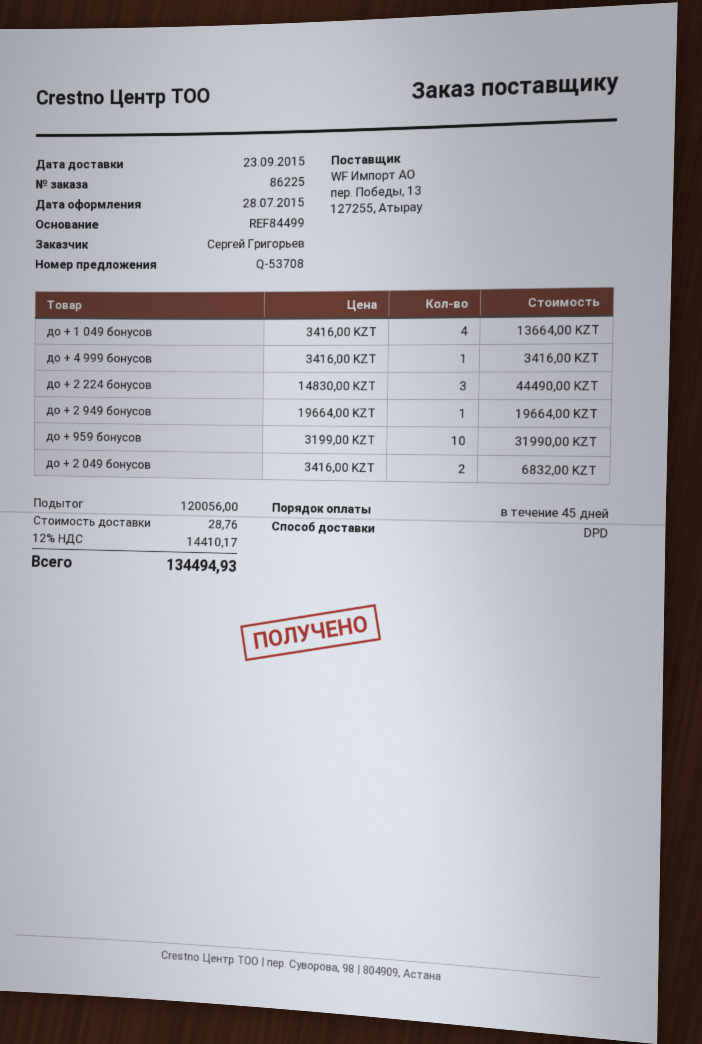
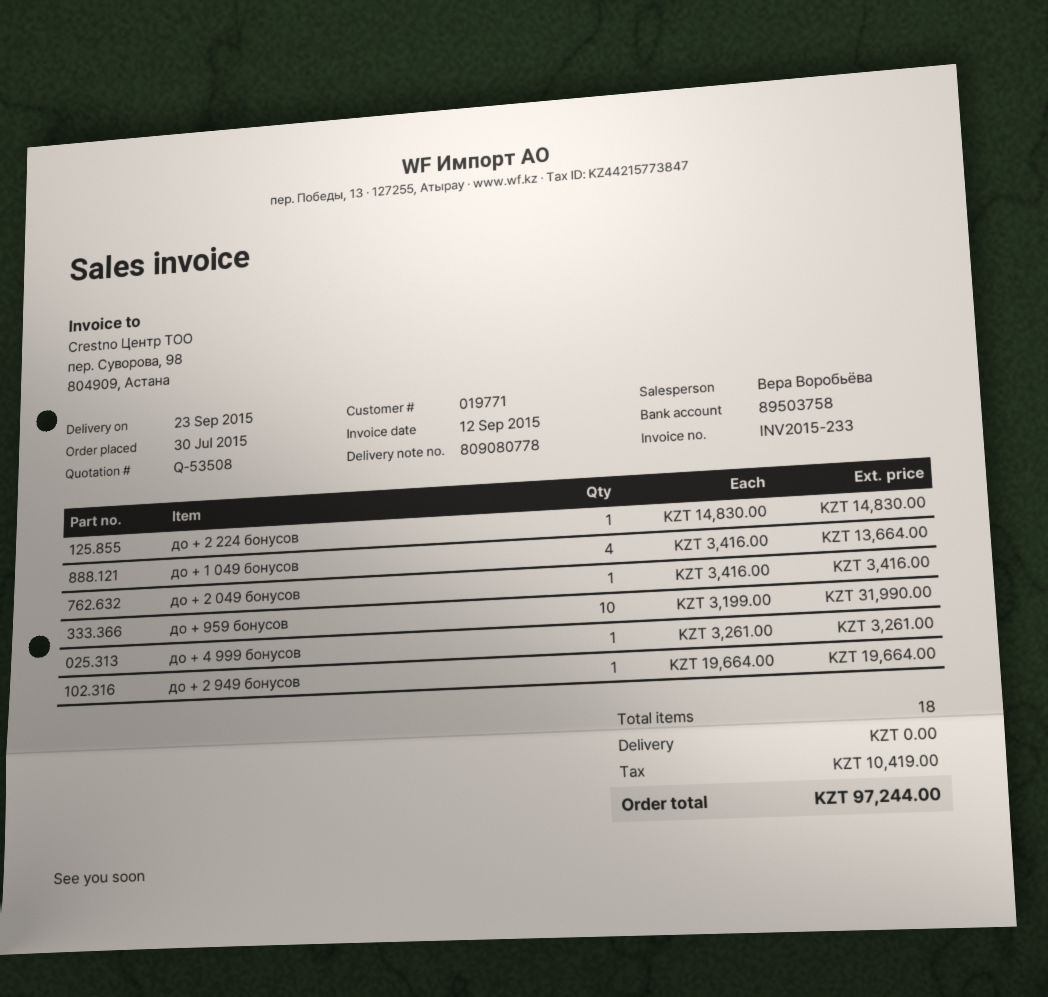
quote number: Q-53708 -> Q-53508
order date: 2015-07-28 -> 2015-07-30
до + 4 999 бонусов: 1 x 3416.00 = 3416.00 -> 1 x 3261.00 = 3261.00
до + 2 224 бонусов: 3 x 14830.00 = 44490.00 -> 1 x 14830.00 = 14830.00
до + 2 049 бонусов: 2 x 3416.00 = 6832.00 -> 1 x 3416.00 = 3416.00
shipping: 28.76 -> 0.00
tax: 14410.17 -> 10419.00
total: 134494.93 -> 97244.00

